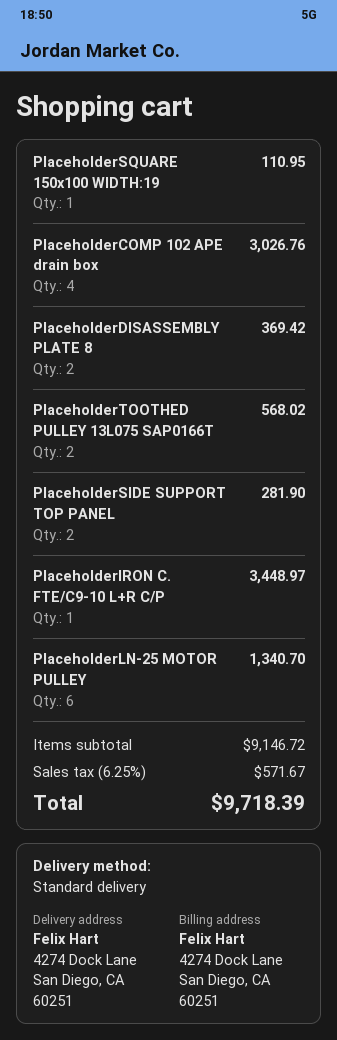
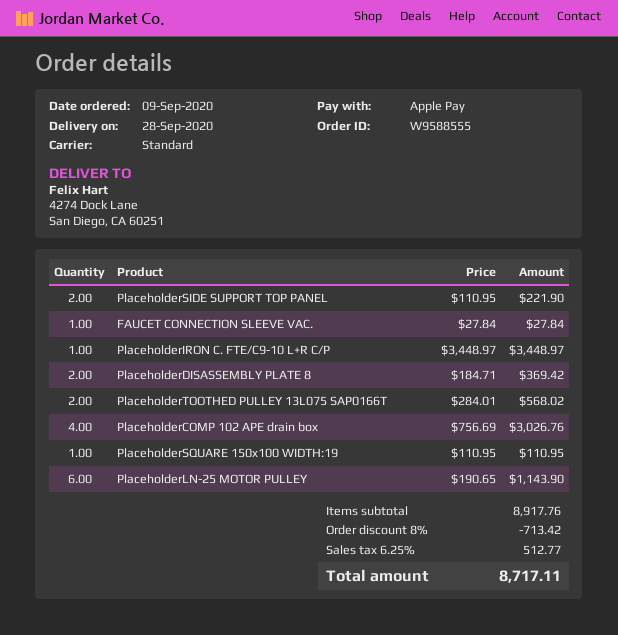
PlaceholderSIDE SUPPORT TOP PANEL: 2 for 281.90 -> 2 for 221.90
PlaceholderLN-25 MOTOR PULLEY: 6 for 1340.70 -> 6 for 1143.90
FAUCET CONNECTION SLEEVE VAC.: none -> 1 for 27.84
subtotal: 9146.72 -> 8917.76
discount: none -> 8% = 713.42
tax: 6.25% = 571.67 -> 6.25% = 512.77
total: 9718.39 -> 8717.11

